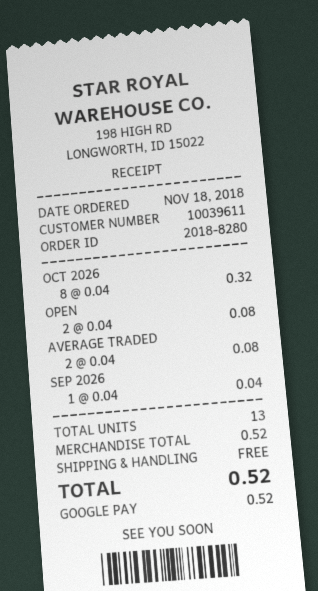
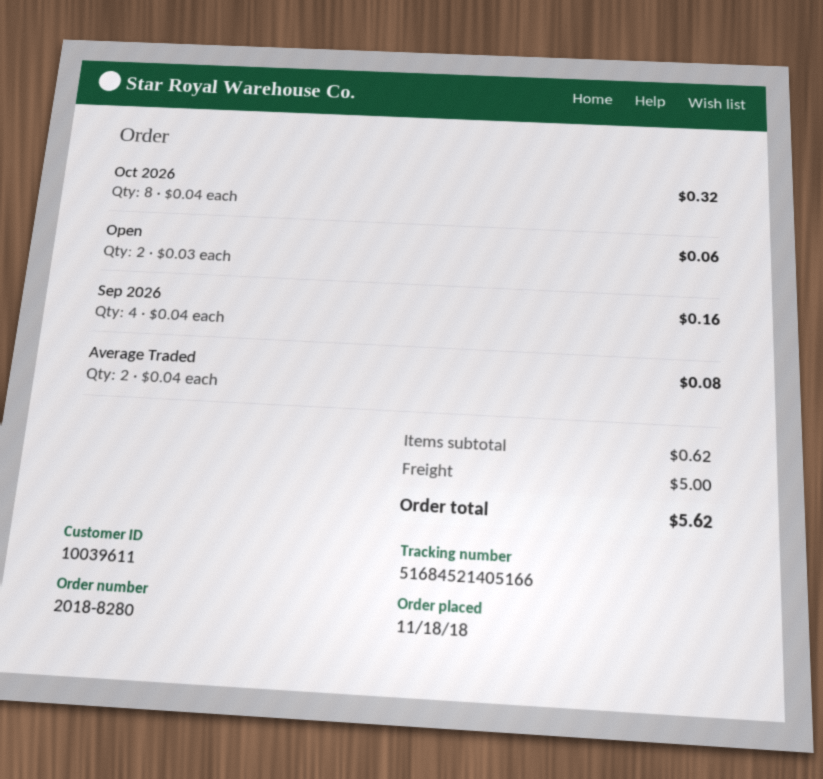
OPEN: 2 x 0.04 = 0.08 -> 2 x 0.03 = 0.06
SEP 2026: 1 x 0.04 = 0.04 -> 4 x 0.04 = 0.16
subtotal: 0.52 -> 0.62
shipping: 0.00 -> 5.00
total: 0.52 -> 5.62

